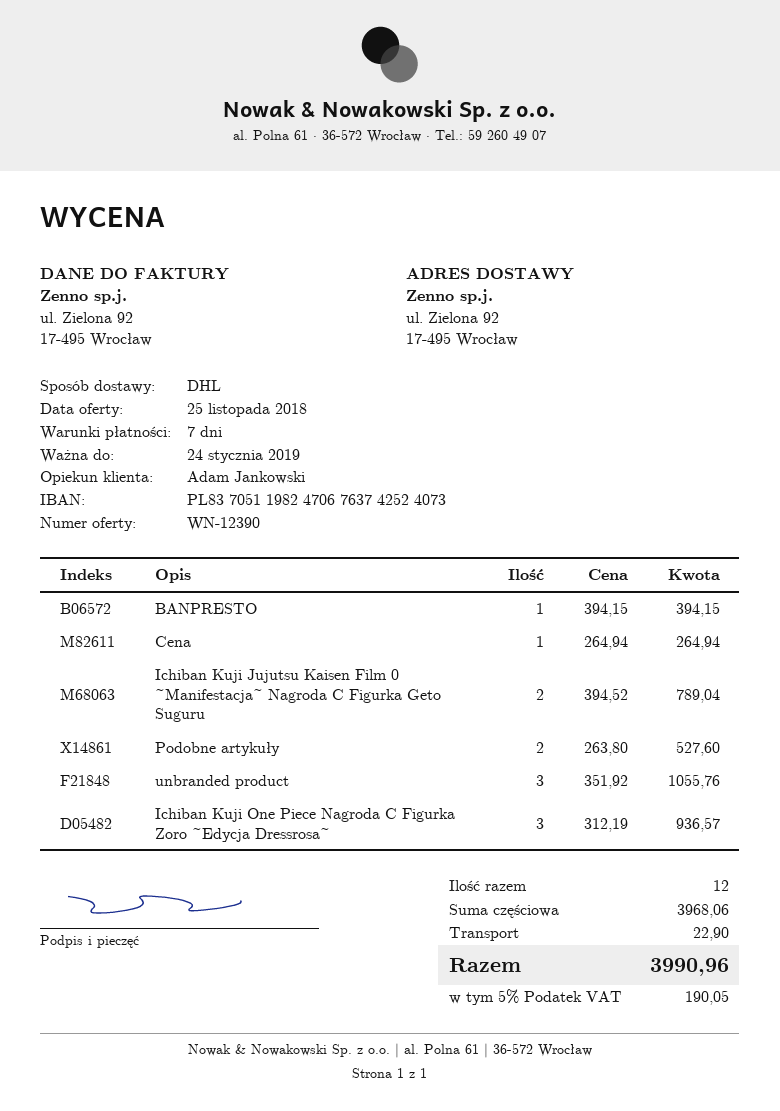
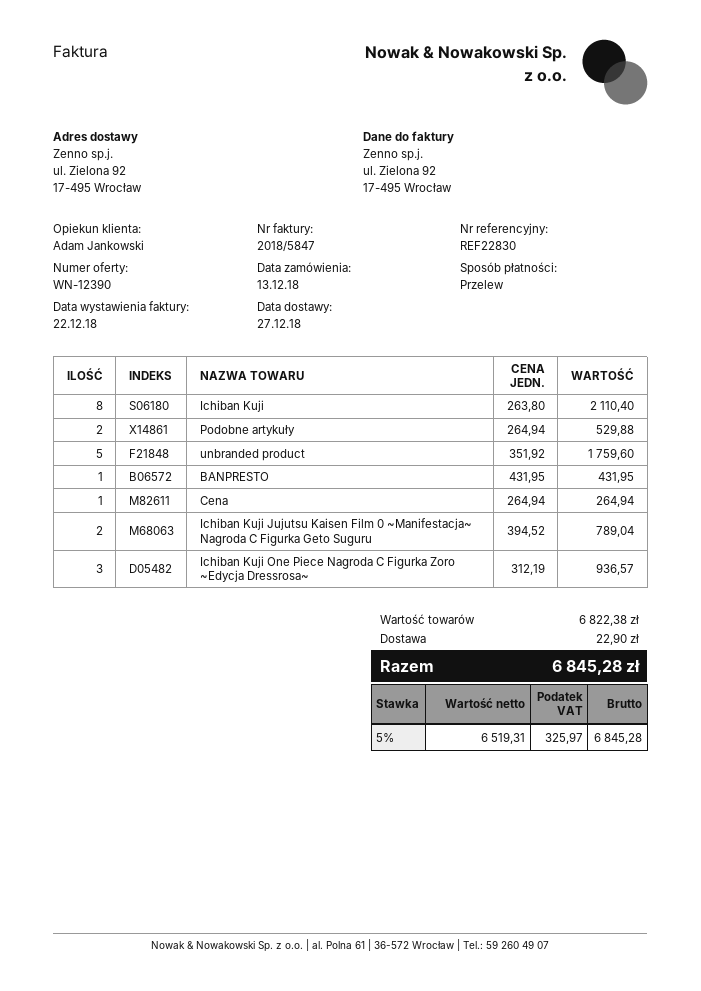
BANPRESTO: 1 x 394.15 = 394.15 -> 1 x 431.95 = 431.95
Podobne artykuły: 2 x 263.80 = 527.60 -> 2 x 264.94 = 529.88
unbranded product: 3 x 351.92 = 1055.76 -> 5 x 351.92 = 1759.60
Ichiban Kuji: none -> 8 x 263.80 = 2110.40
subtotal: 3968.06 -> 6822.38
tax: 5% = 190.05 -> 5% = 325.97
total: 3990.96 -> 6845.28

